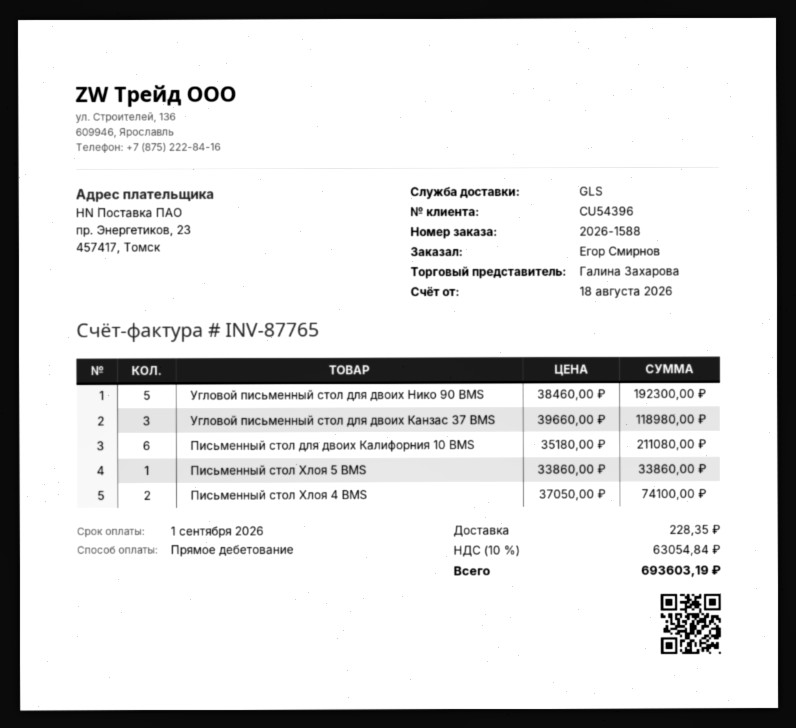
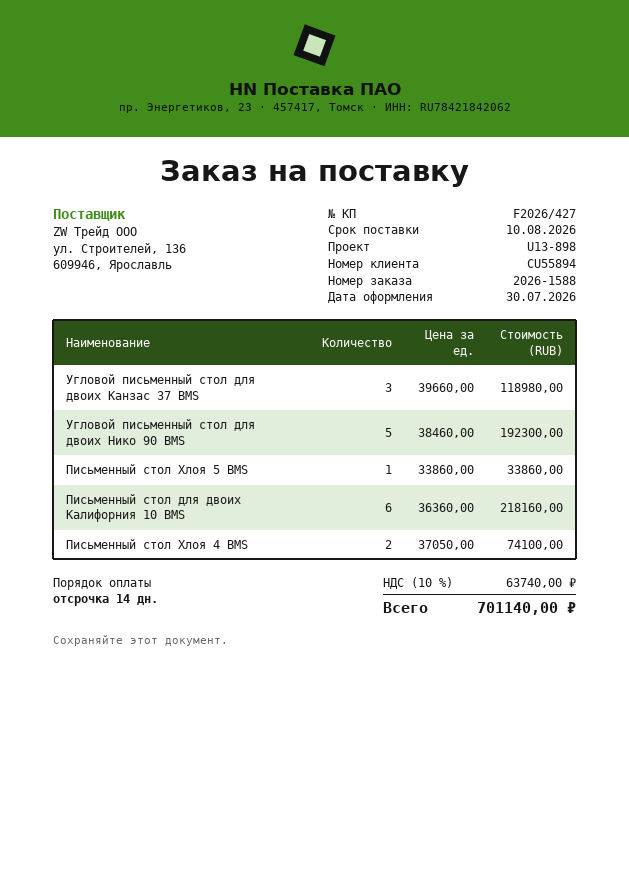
customer number: CU54396 -> CU55894
Письменный стол для двоих Калифорния 10 BMS: 6 x 35180.00 = 211080.00 -> 6 x 36360.00 = 218160.00
shipping: 228.35 -> none
tax: 10% = 63054.84 -> 10% = 63740.00
total: 693603.19 -> 701140.00

